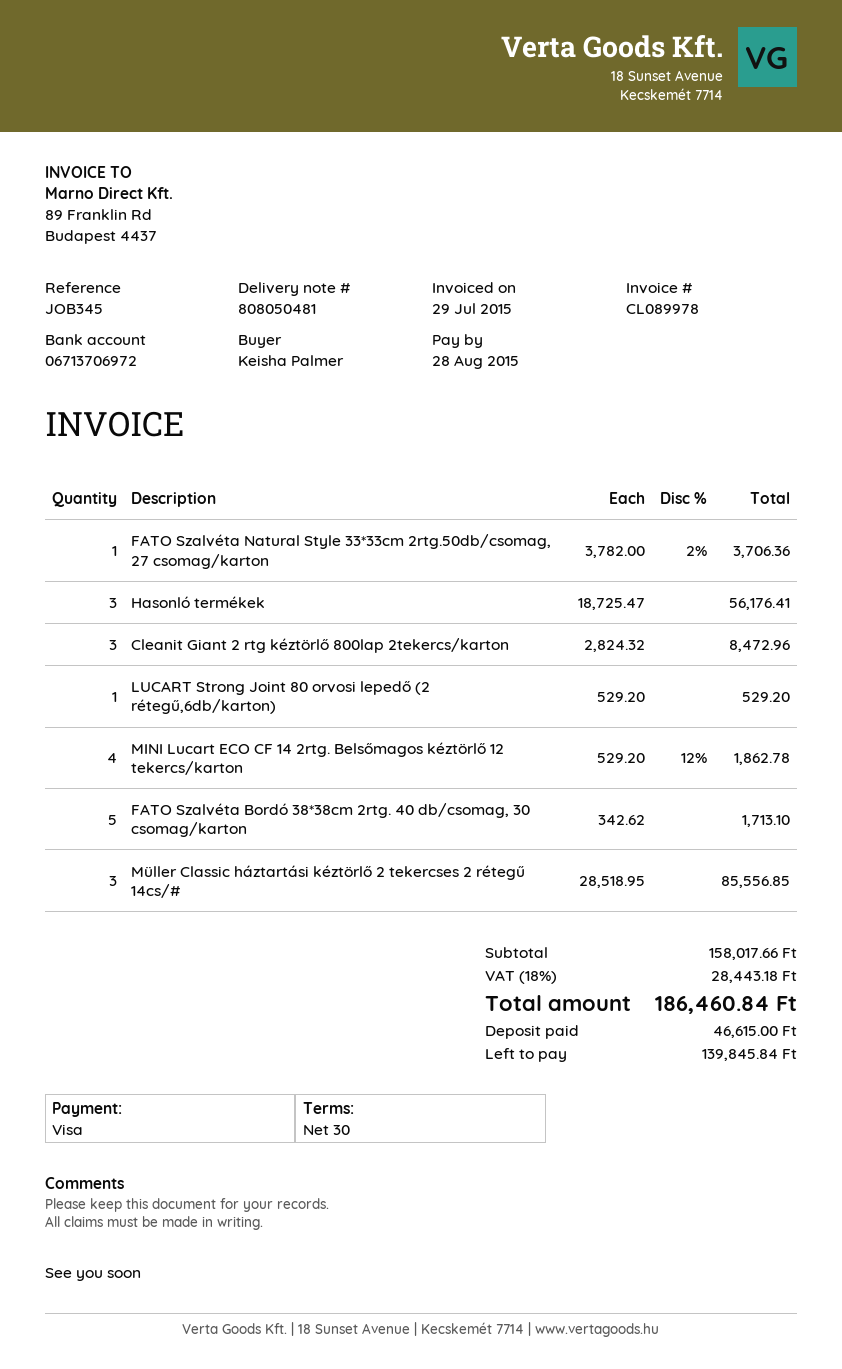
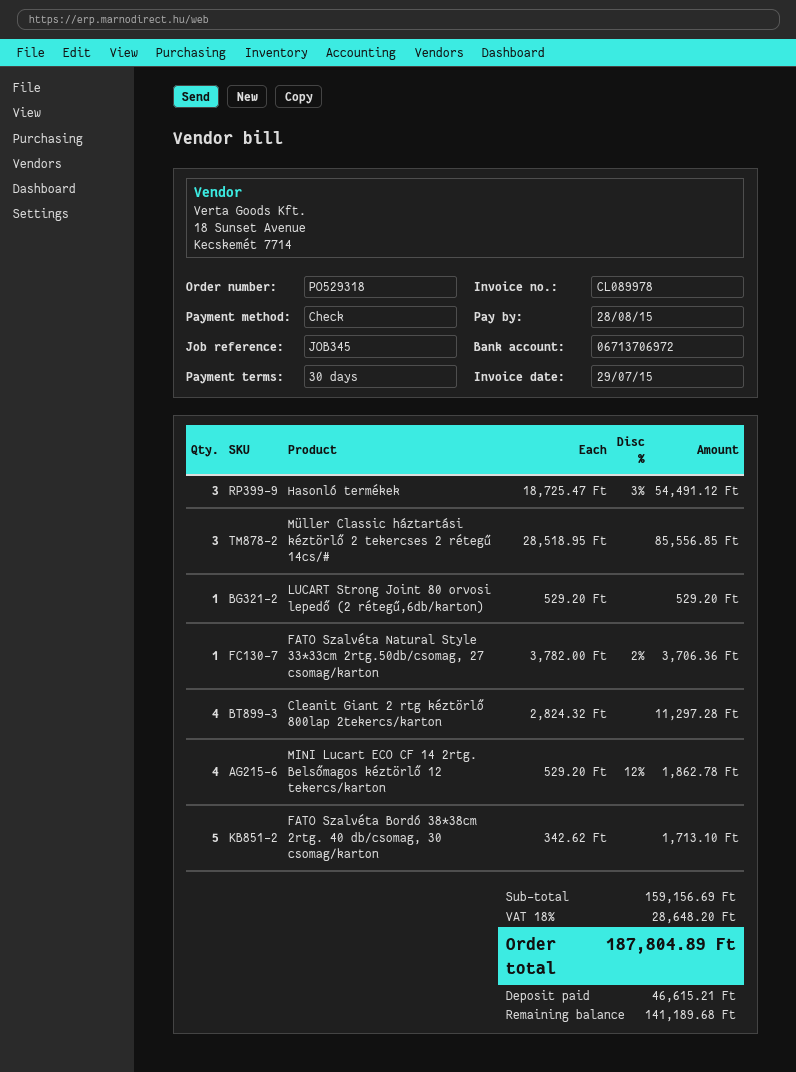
payment method: Visa -> cheque
Hasonló termékek: 3 x 18725.47 = 56176.41 -> 3 x 18725.47 - 3% = 54491.12
Cleanit Giant 2 rtg kéztörlő 800lap 2tekercs/karton: 3 x 2824.32 = 8472.96 -> 4 x 2824.32 = 11297.28
subtotal: 158017.66 -> 159156.69
tax: 18% = 28443.18 -> 18% = 28648.20
total: 186460.84 -> 187804.89
deposit: 46615.00 -> 46615.21
balance: 139845.84 -> 141189.68

